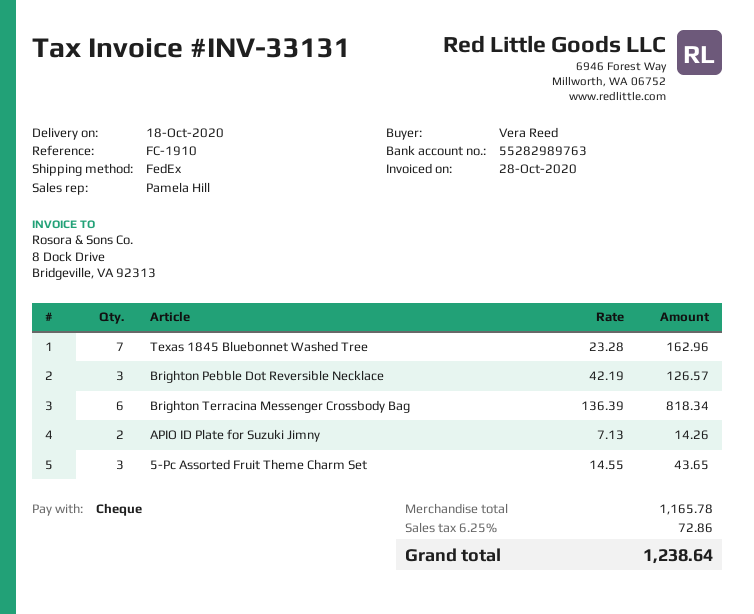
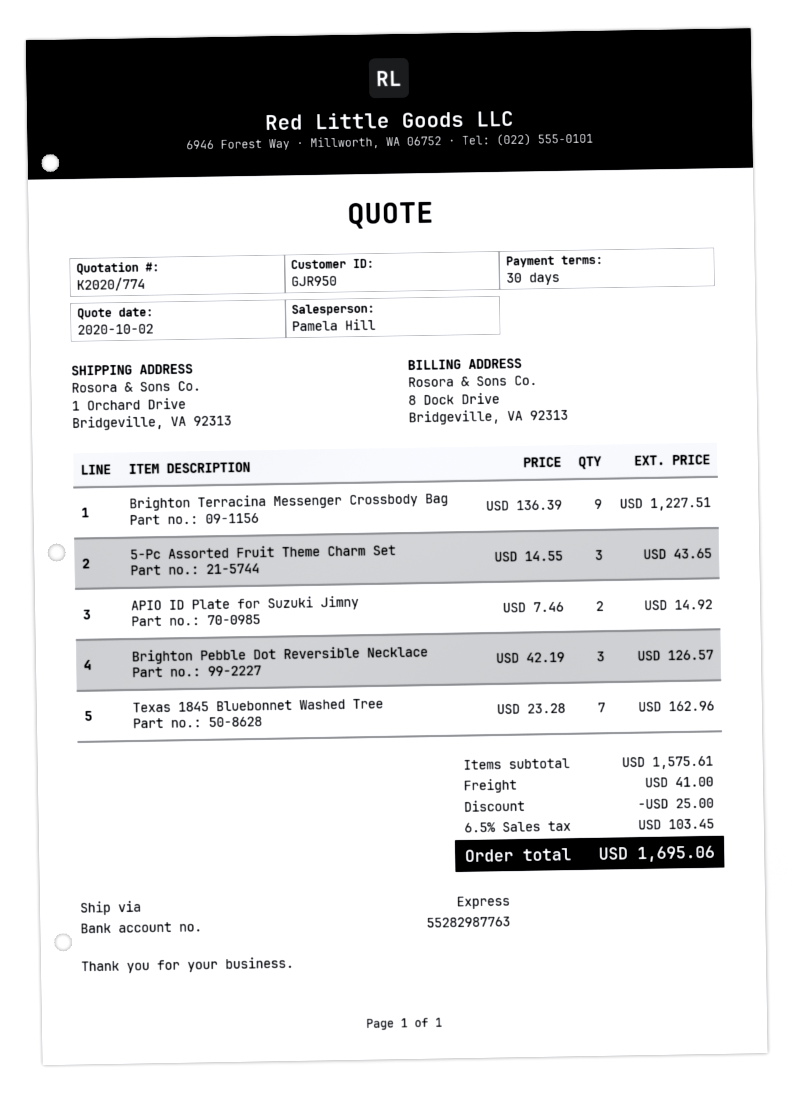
bank account: 55282989763 -> 55282987763
shipping method: FedEx -> express
Brighton Terracina Messenger Crossbody Bag: 6 x 136.39 = 818.34 -> 9 x 136.39 = 1227.51
APIO ID Plate for Suzuki Jimny: 2 x 7.13 = 14.26 -> 2 x 7.46 = 14.92
subtotal: 1165.78 -> 1575.61
discount: none -> 25.00
shipping: none -> 41.00
tax: 6.25% = 72.86 -> 6.5% = 103.45
total: 1238.64 -> 1695.06

